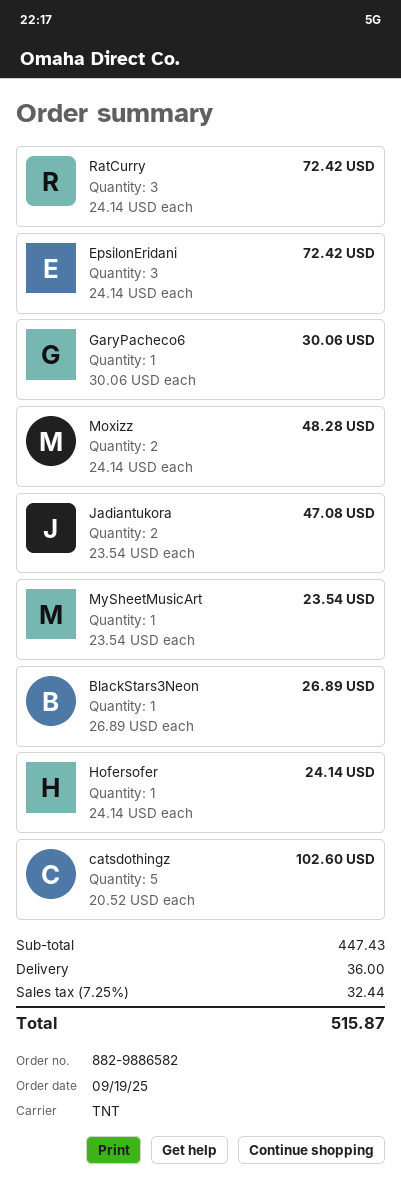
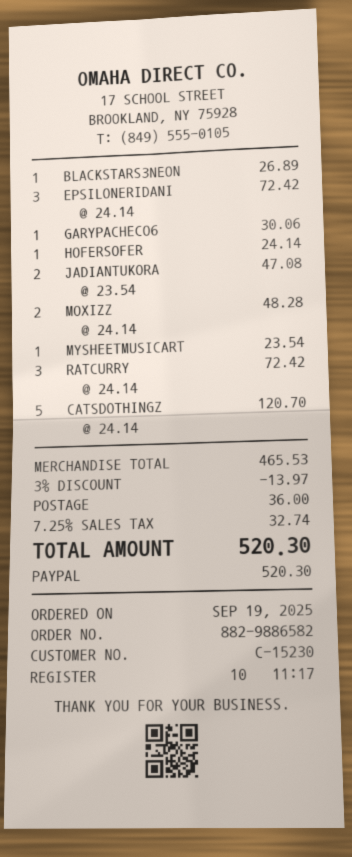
catsdothingz: 5 x 20.52 = 102.60 -> 5 x 24.14 = 120.70
subtotal: 447.43 -> 465.53
discount: none -> 3% = 13.97
tax: 7.25% = 32.44 -> 7.25% = 32.74
total: 515.87 -> 520.30

